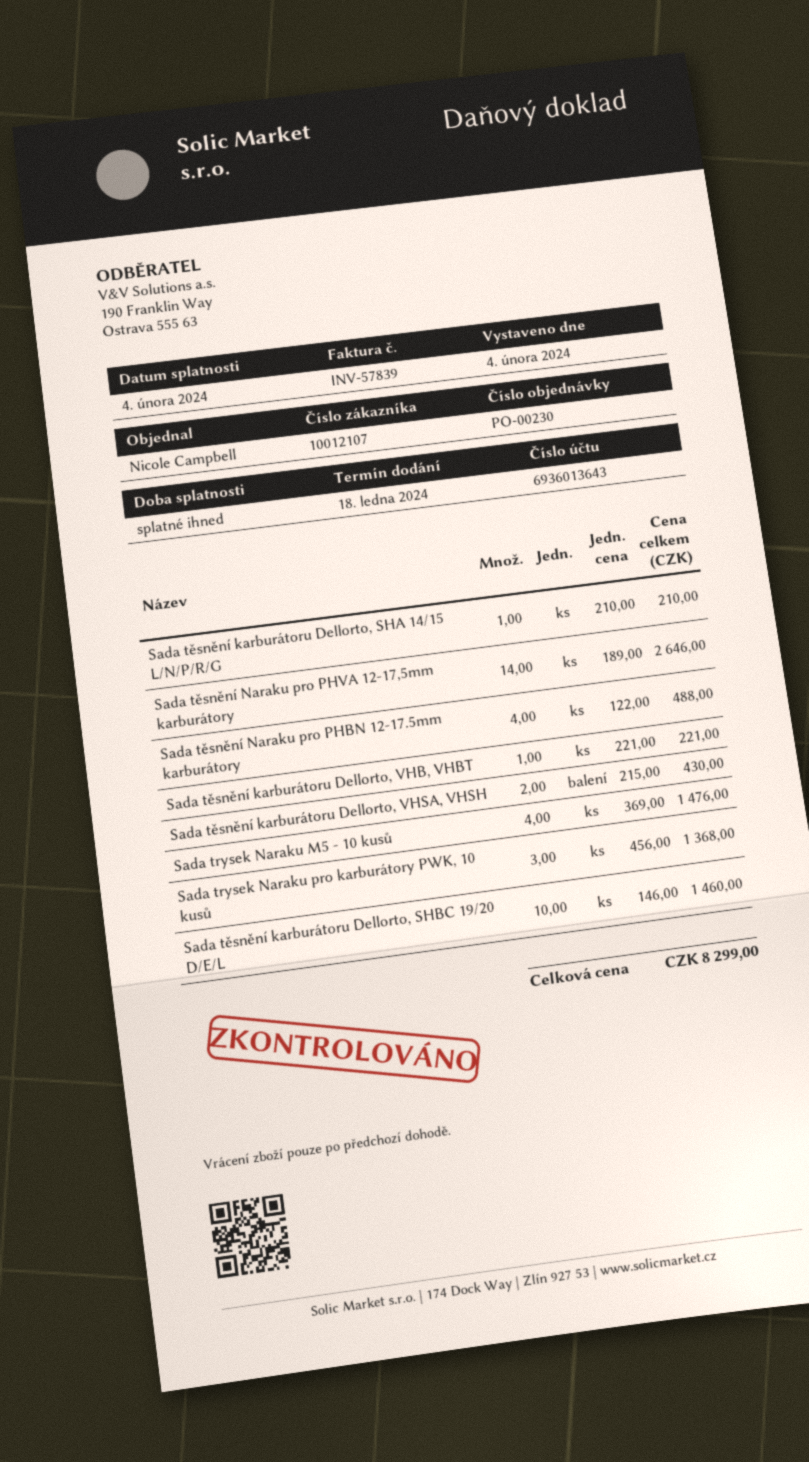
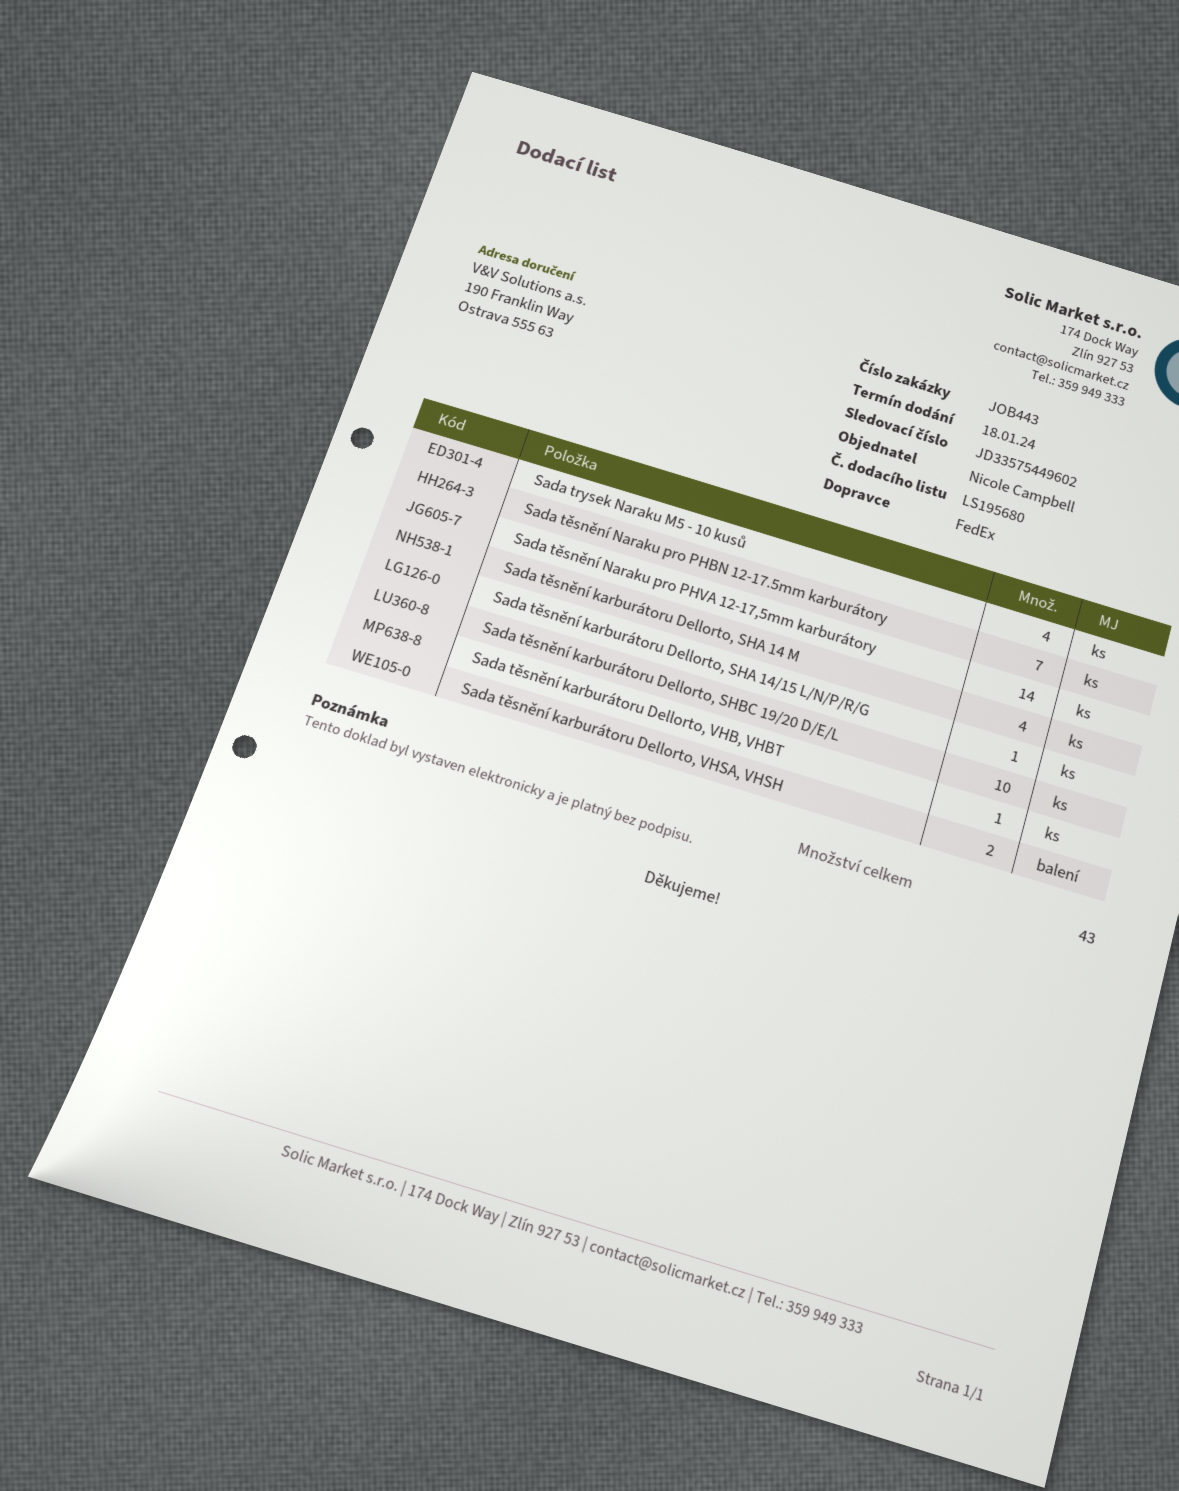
Sada těsnění Naraku pro PHBN 12-17.5mm karburátory: 4 -> 7
Sada trysek Naraku pro karburátory PWK, 10 kusů: 3 -> none
Sada těsnění karburátoru Dellorto, SHA 14 M: none -> 4

